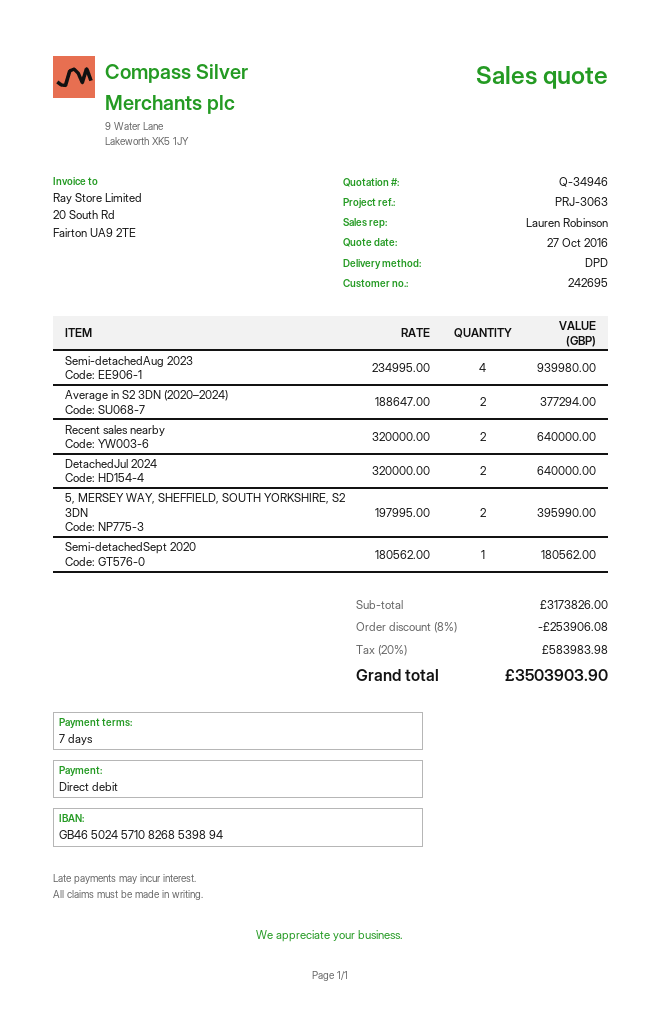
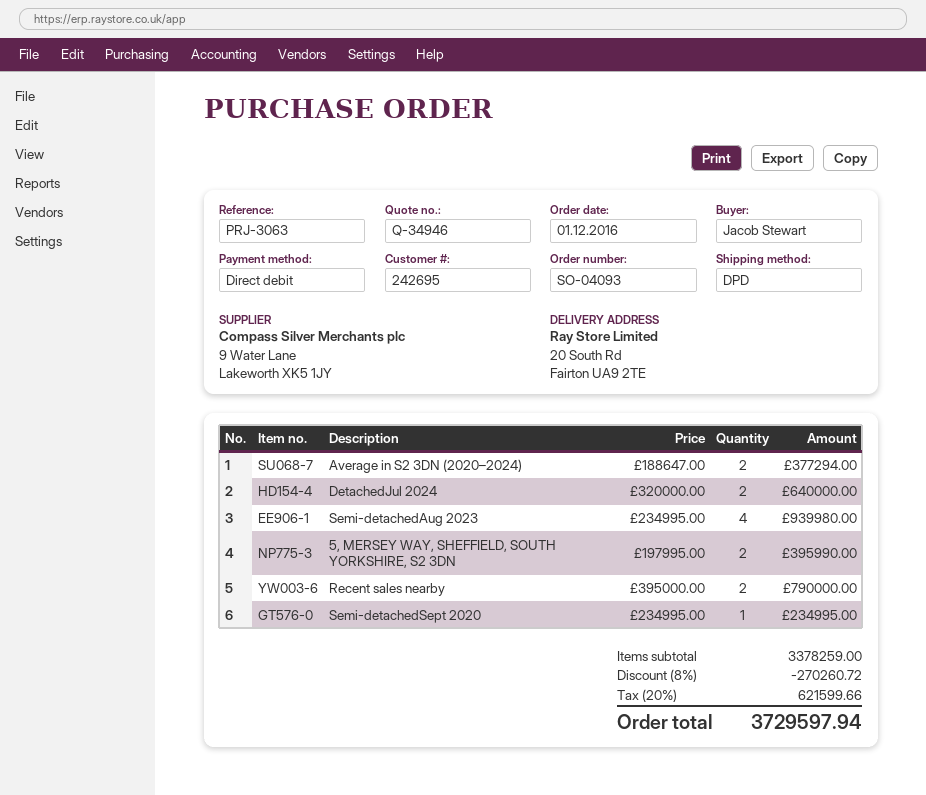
Recent sales nearby: 2 x 320000.00 = 640000.00 -> 2 x 395000.00 = 790000.00
Semi-detachedSept 2020: 1 x 180562.00 = 180562.00 -> 1 x 234995.00 = 234995.00
subtotal: 3173826.00 -> 3378259.00
discount: 8% = 253906.08 -> 8% = 270260.72
tax: 20% = 583983.98 -> 20% = 621599.66
total: 3503903.90 -> 3729597.94

